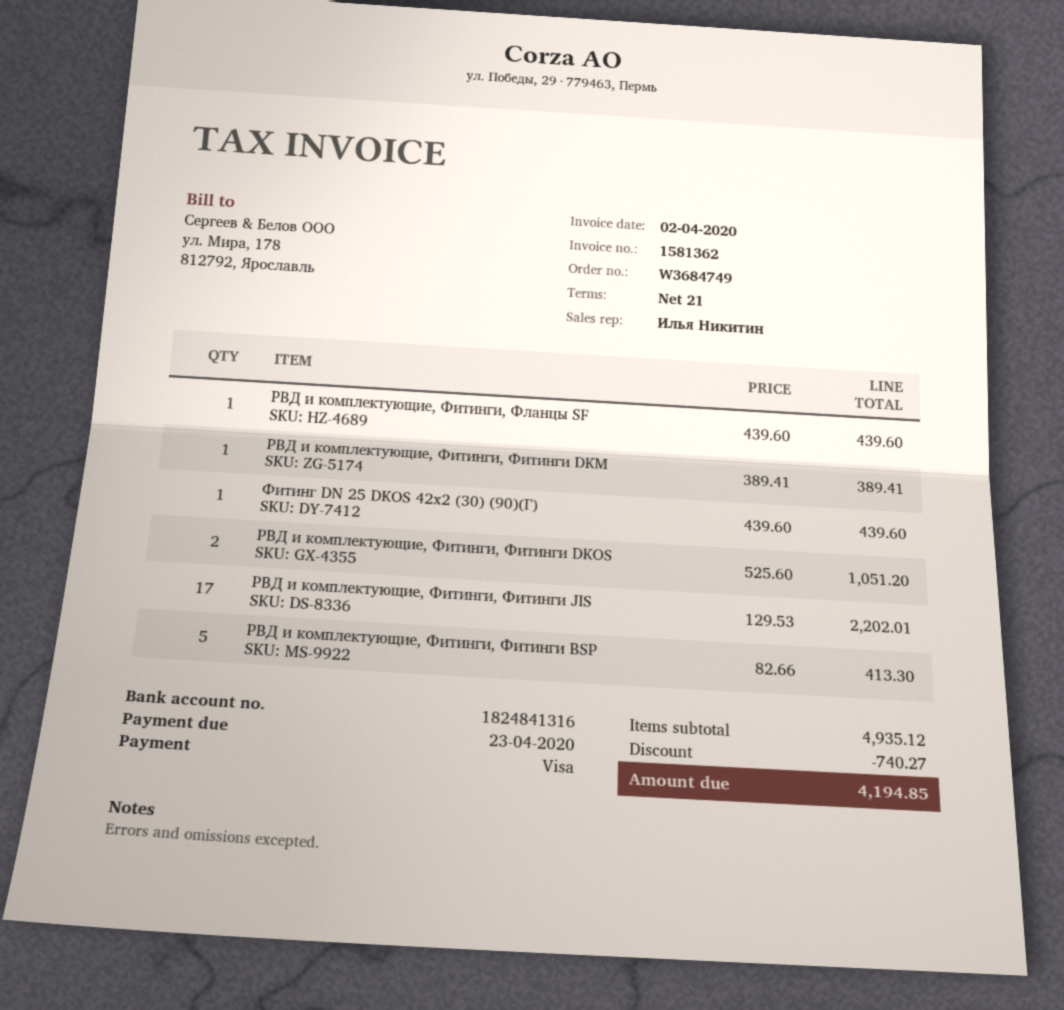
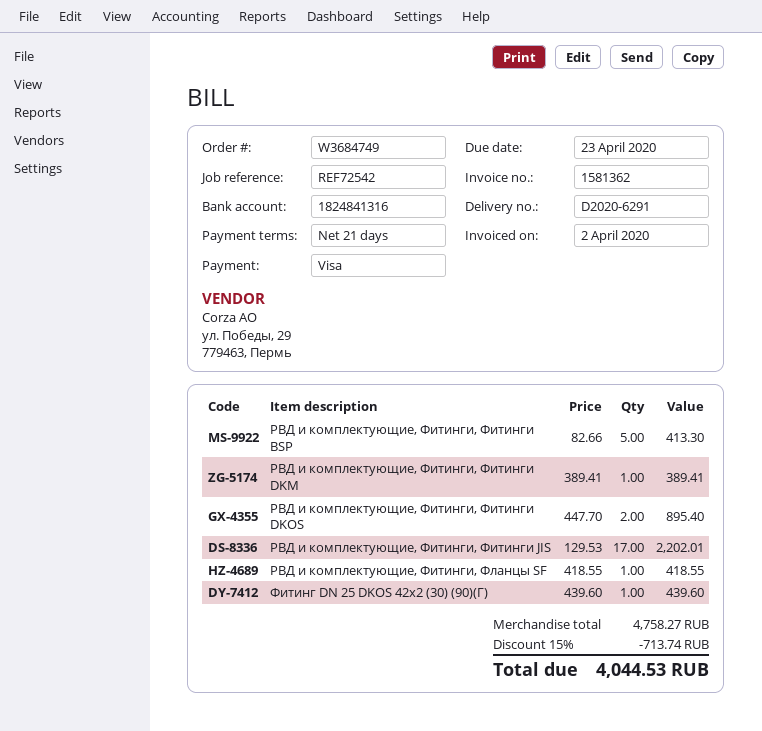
РВД и комплектующие, Фитинги, Фланцы SF: 1 x 439.60 = 439.60 -> 1 x 418.55 = 418.55
РВД и комплектующие, Фитинги, Фитинги DKOS: 2 x 525.60 = 1051.20 -> 2 x 447.70 = 895.40
subtotal: 4935.12 -> 4758.27
discount: 740.27 -> 713.74
total: 4194.85 -> 4044.53

